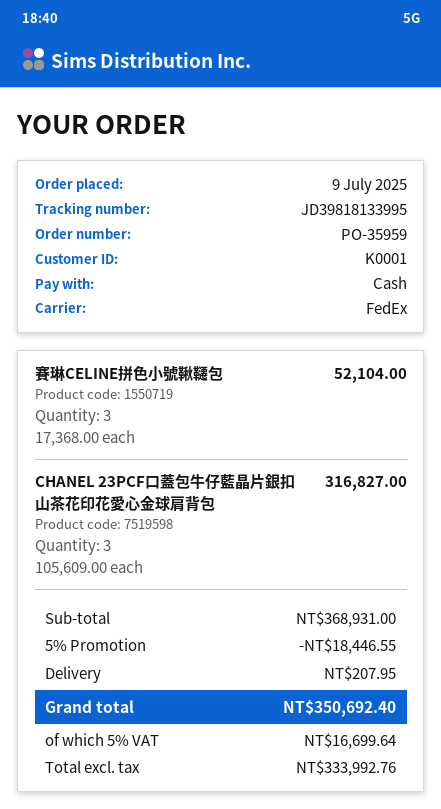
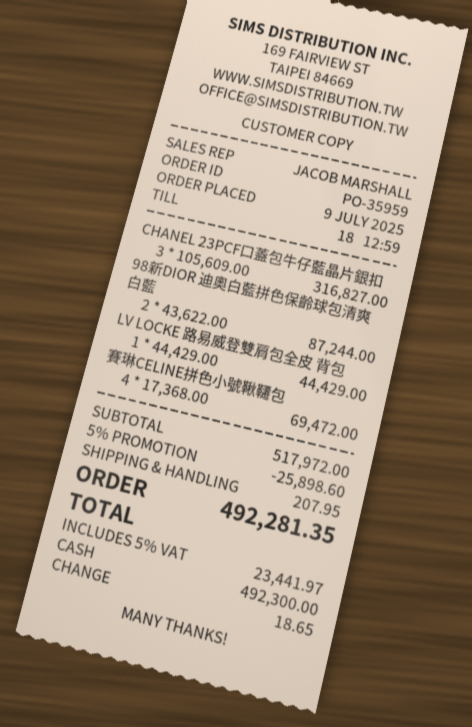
賽琳CELINE拼色小號鞦韆包: 3 x 17368.00 = 52104.00 -> 4 x 17368.00 = 69472.00
98新DIOR 迪奧白藍拼色保齡球包清爽白藍: none -> 2 x 43622.00 = 87244.00
LV LOCKE 路易威登雙肩包全皮 背包: none -> 1 x 44429.00 = 44429.00
subtotal: 368931.00 -> 517972.00
discount: 5% = 18446.55 -> 5% = 25898.60
tax: 5% = 16699.64 -> 5% = 23441.97
total: 350692.40 -> 492281.35

